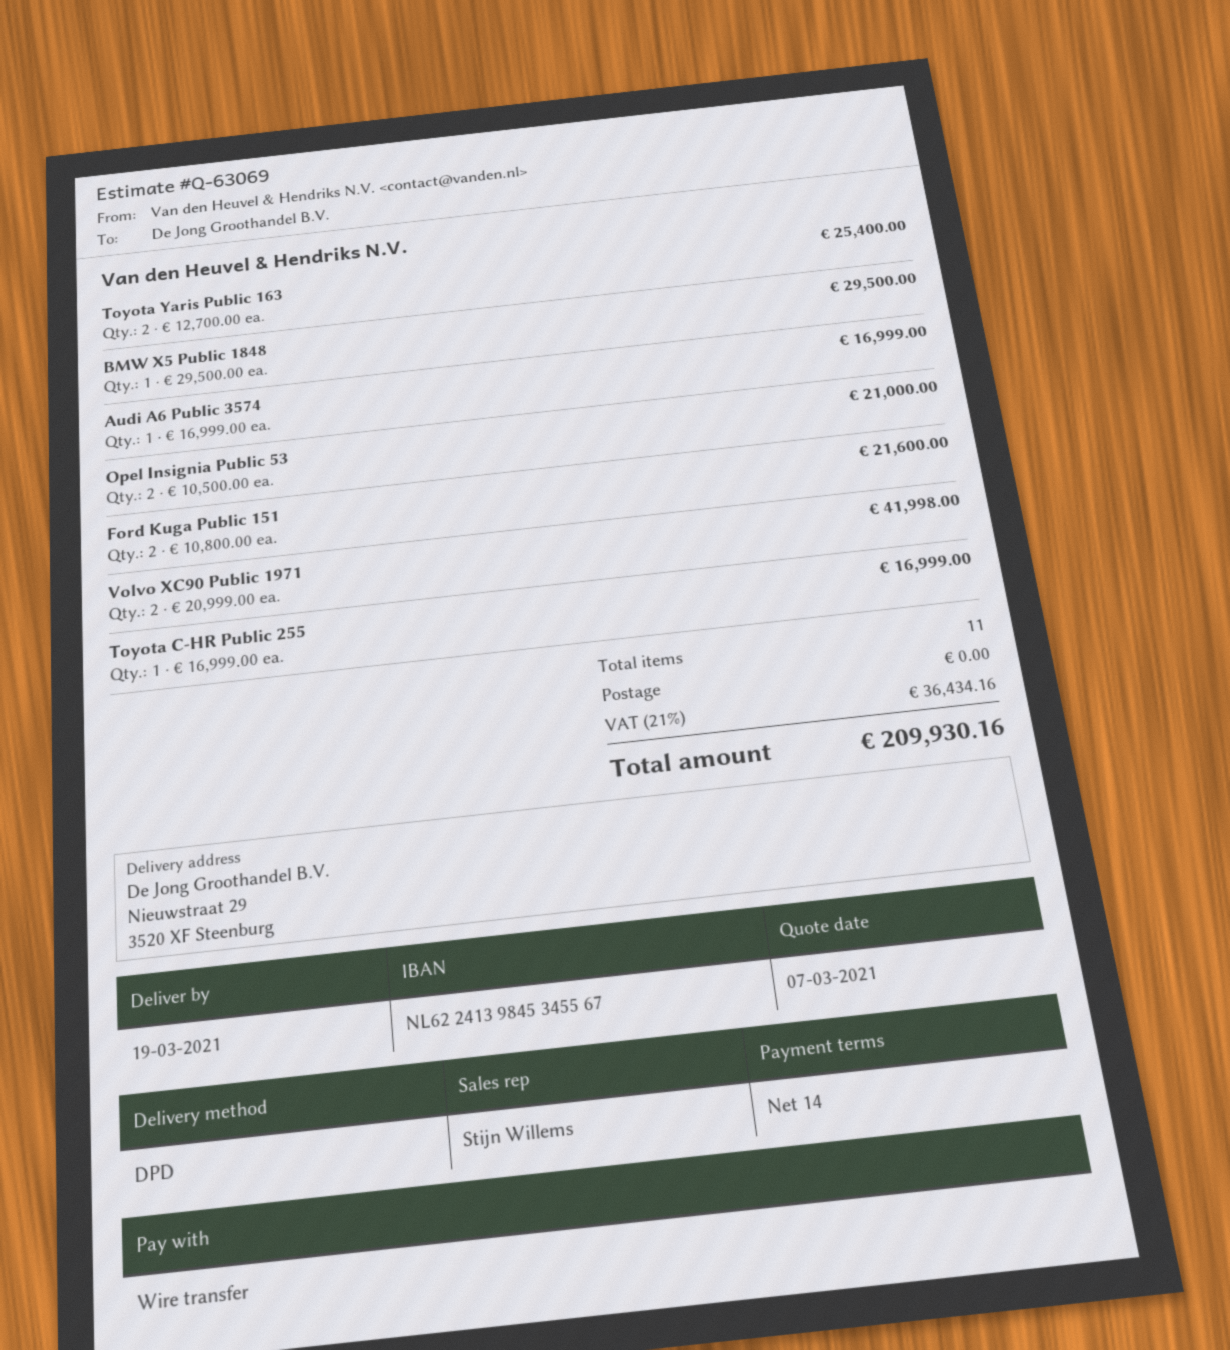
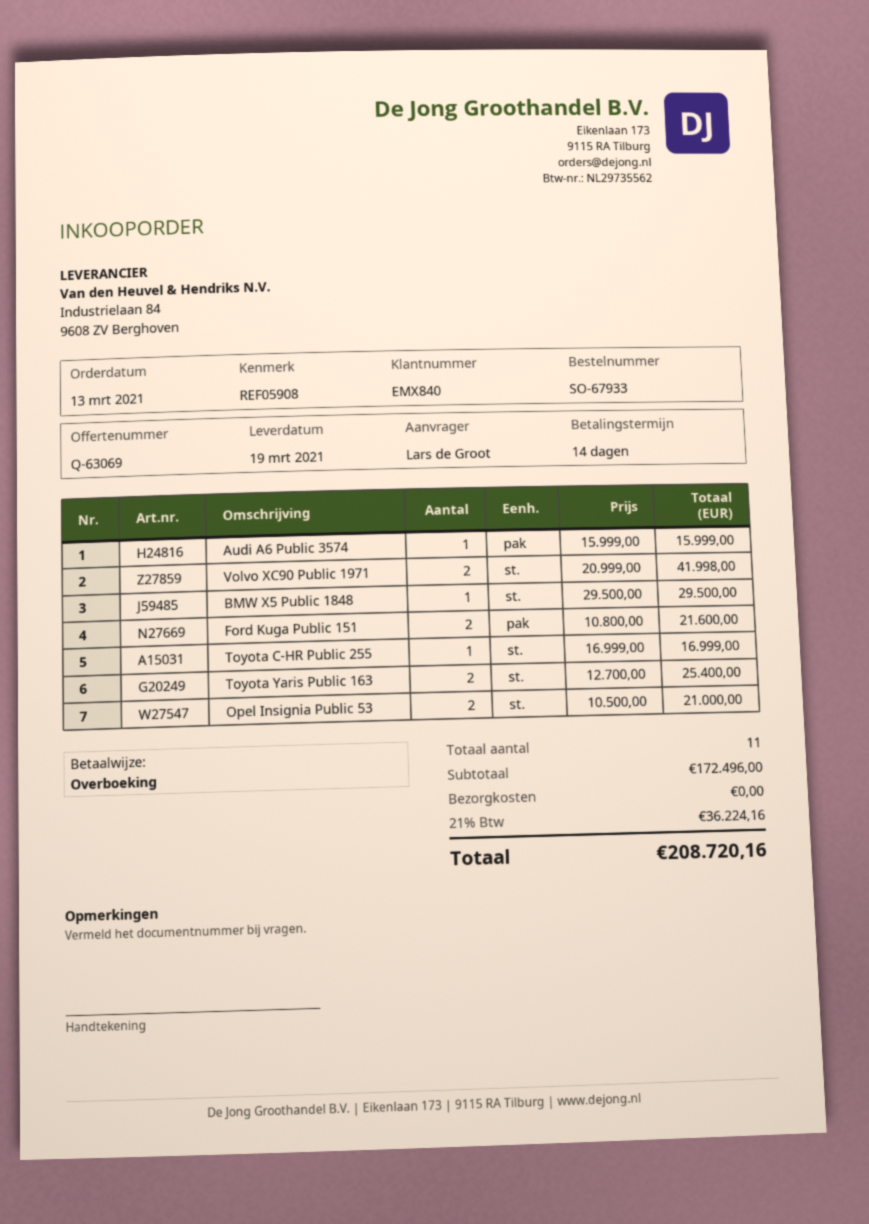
Audi A6 Public 3574: 1 x 16999.00 = 16999.00 -> 1 x 15999.00 = 15999.00
tax: 21% = 36434.16 -> 21% = 36224.16
total: 209930.16 -> 208720.16

